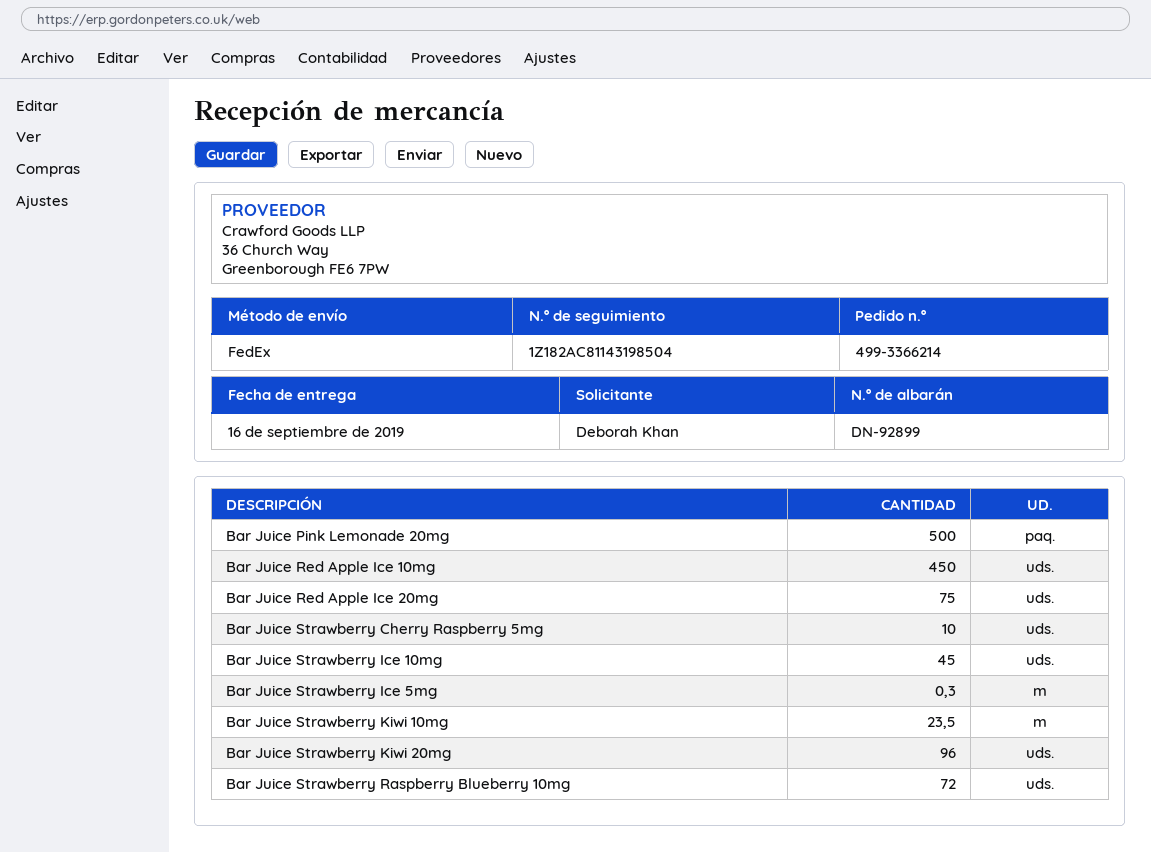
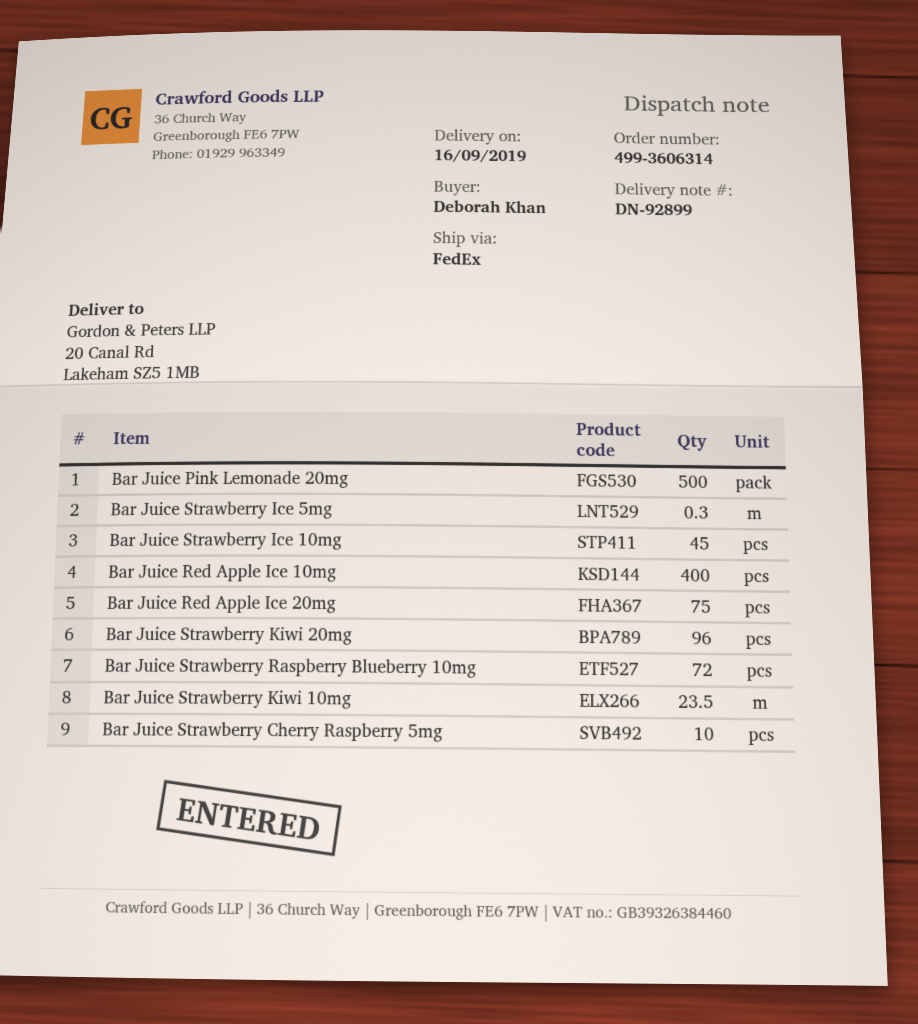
order number: 499-3366214 -> 499-3606314
Bar Juice Red Apple Ice 10mg: 450 -> 400

